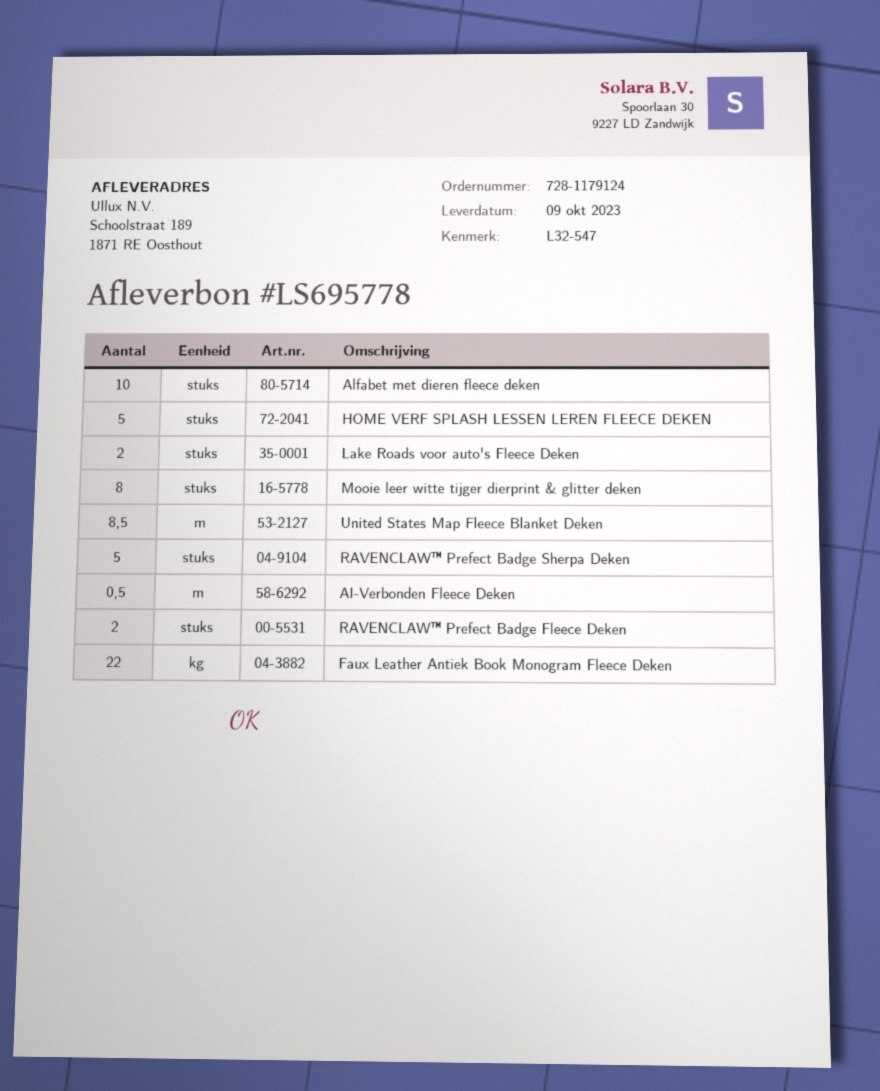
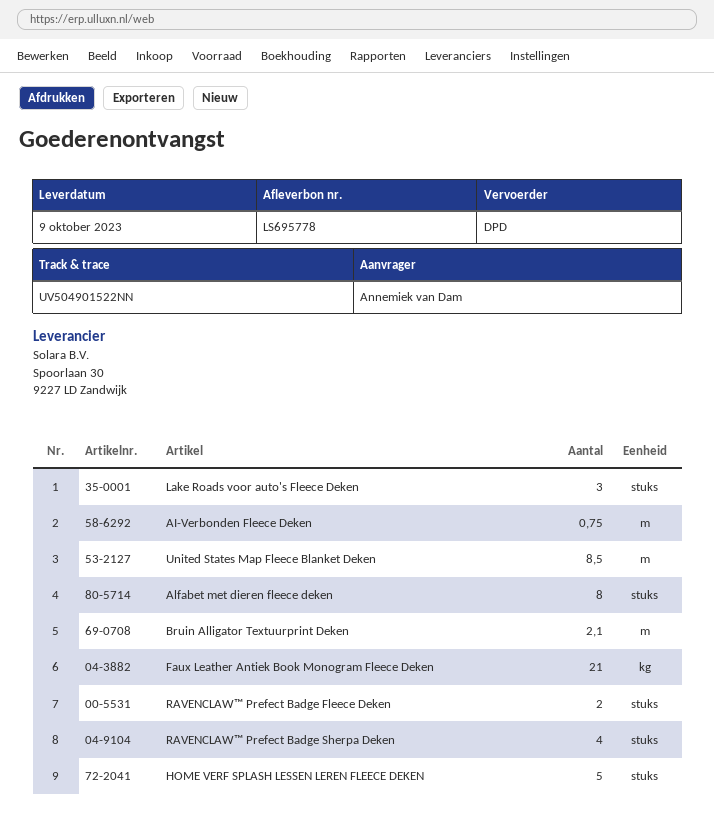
Alfabet met dieren fleece deken: 10 -> 8
Lake Roads voor auto's Fleece Deken: 2 -> 3
Mooie leer witte tijger dierprint & glitter deken: 8 -> none
RAVENCLAW™ Prefect Badge Sherpa Deken: 5 -> 4
AI-Verbonden Fleece Deken: 0.5 -> 0.75
Faux Leather Antiek Book Monogram Fleece Deken: 22 -> 21
Bruin Alligator Textuurprint Deken: none -> 2.1

